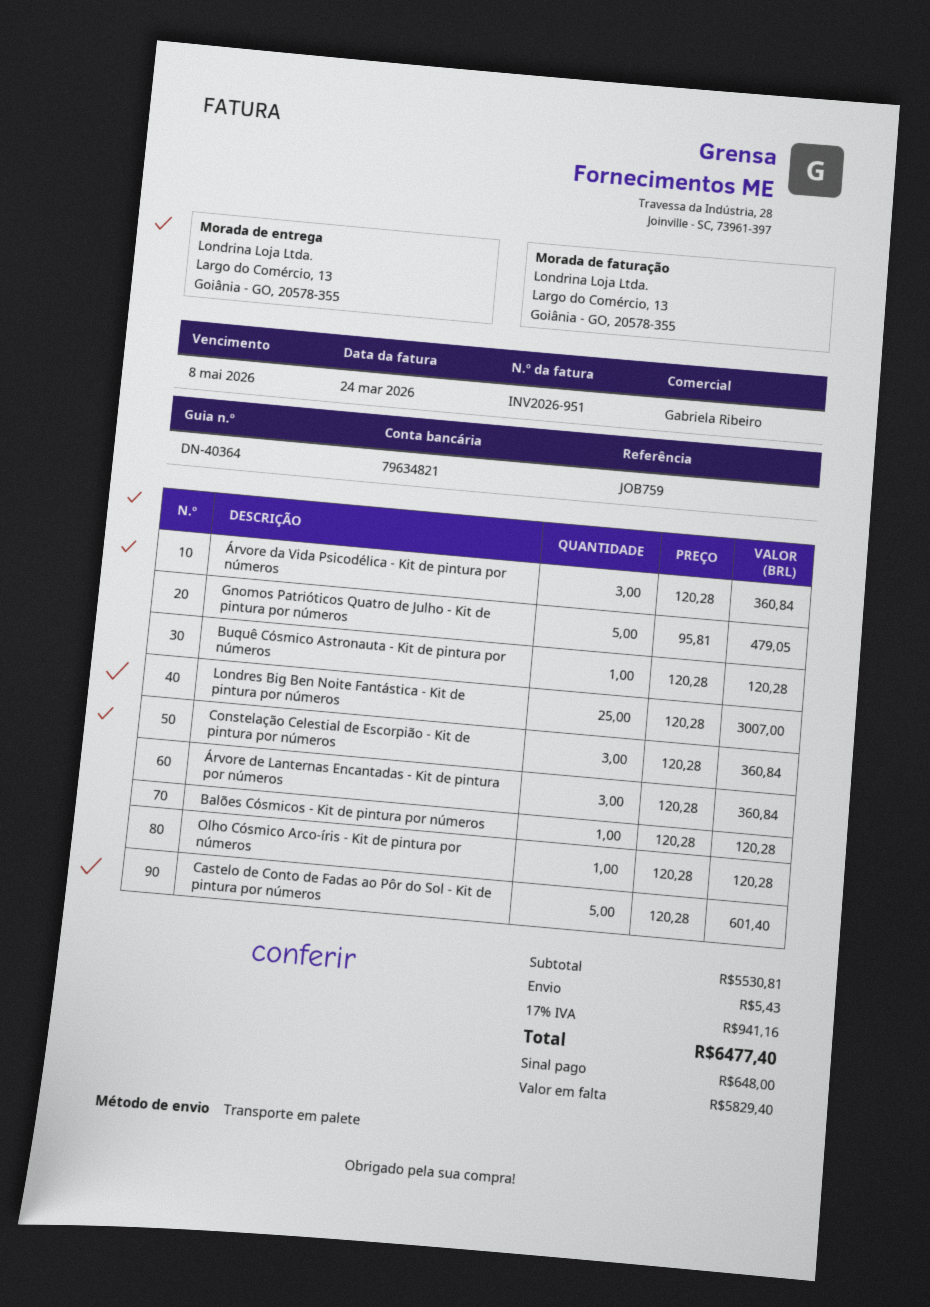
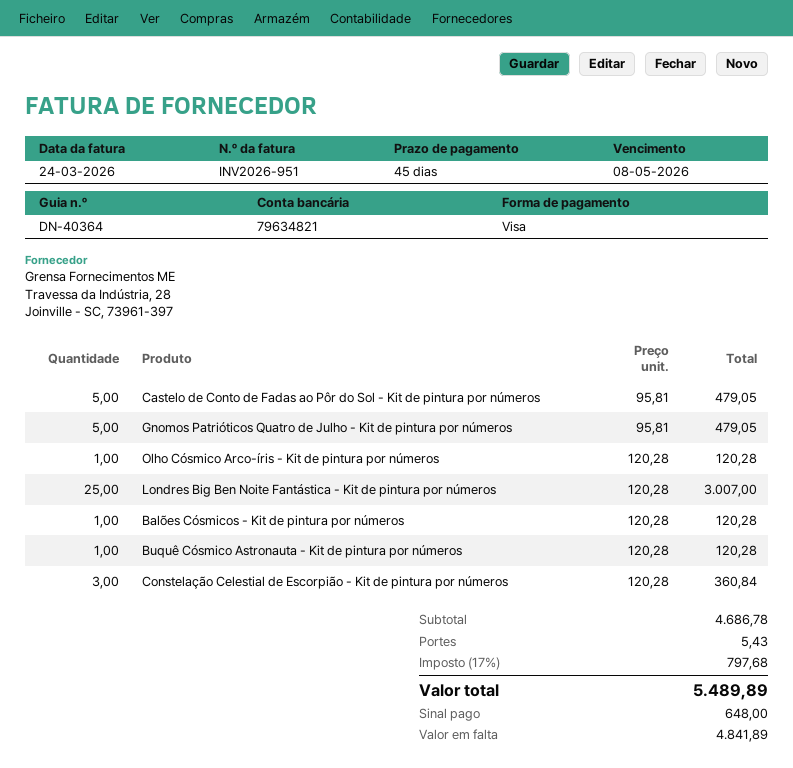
Árvore da Vida Psicodélica - Kit de pintura por números: 3 x 120.28 = 360.84 -> none
Árvore de Lanternas Encantadas - Kit de pintura por números: 3 x 120.28 = 360.84 -> none
Castelo de Conto de Fadas ao Pôr do Sol - Kit de pintura por números: 5 x 120.28 = 601.40 -> 5 x 95.81 = 479.05
subtotal: 5530.81 -> 4686.78
tax: 17% = 941.16 -> 17% = 797.68
total: 6477.40 -> 5489.89
balance: 5829.40 -> 4841.89

